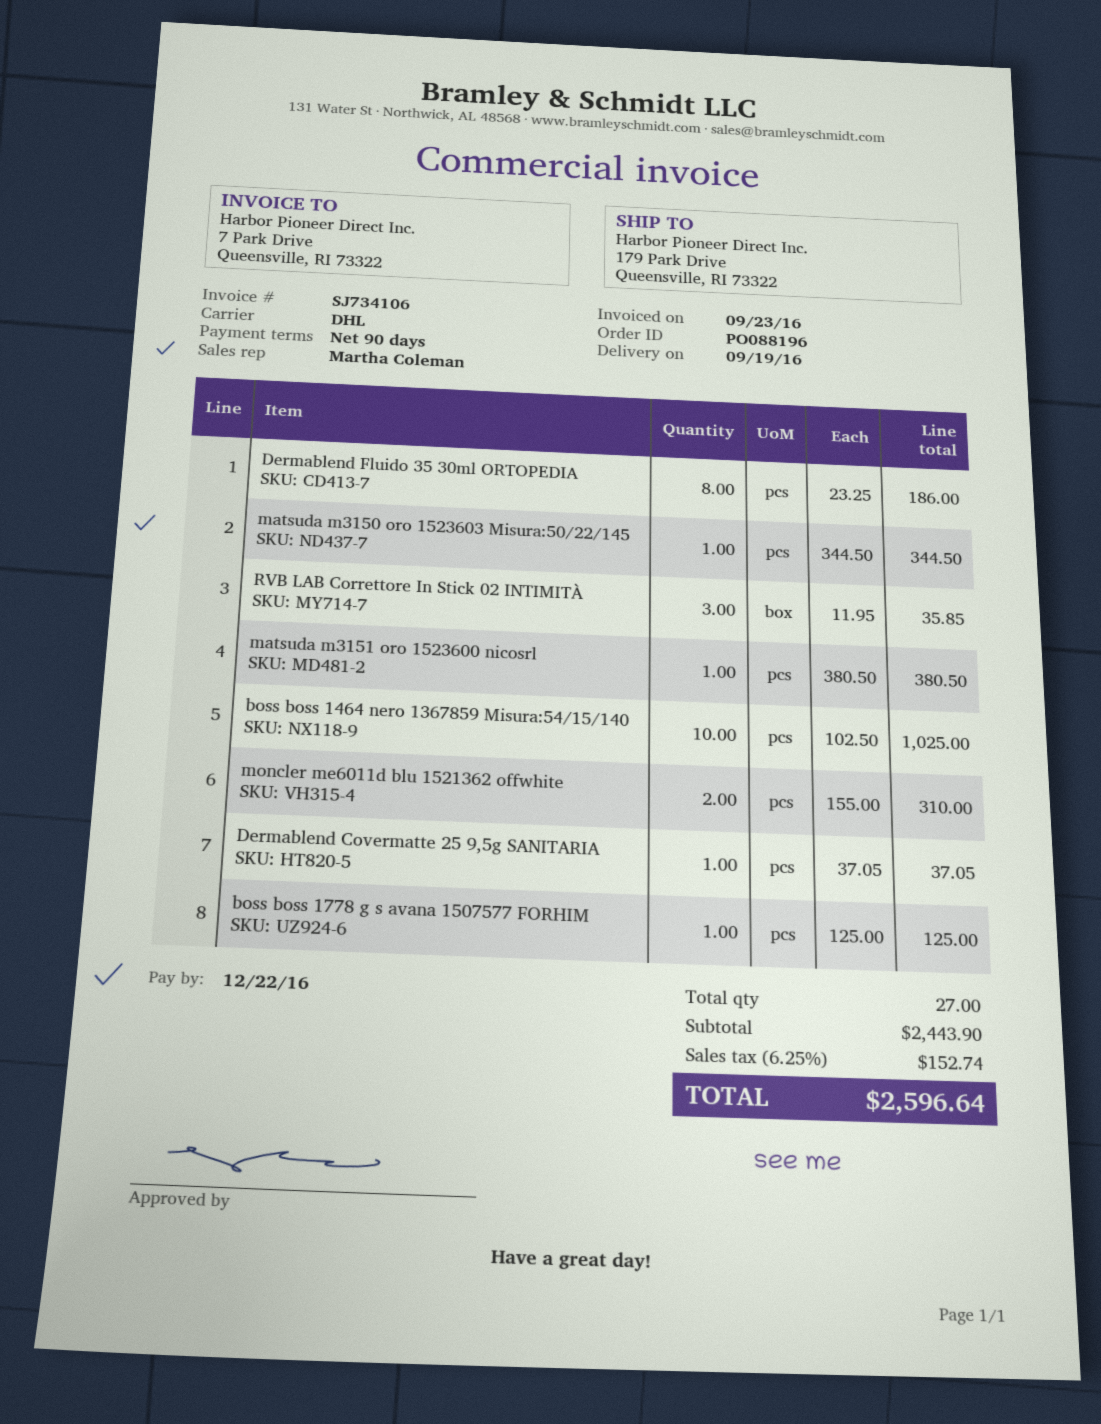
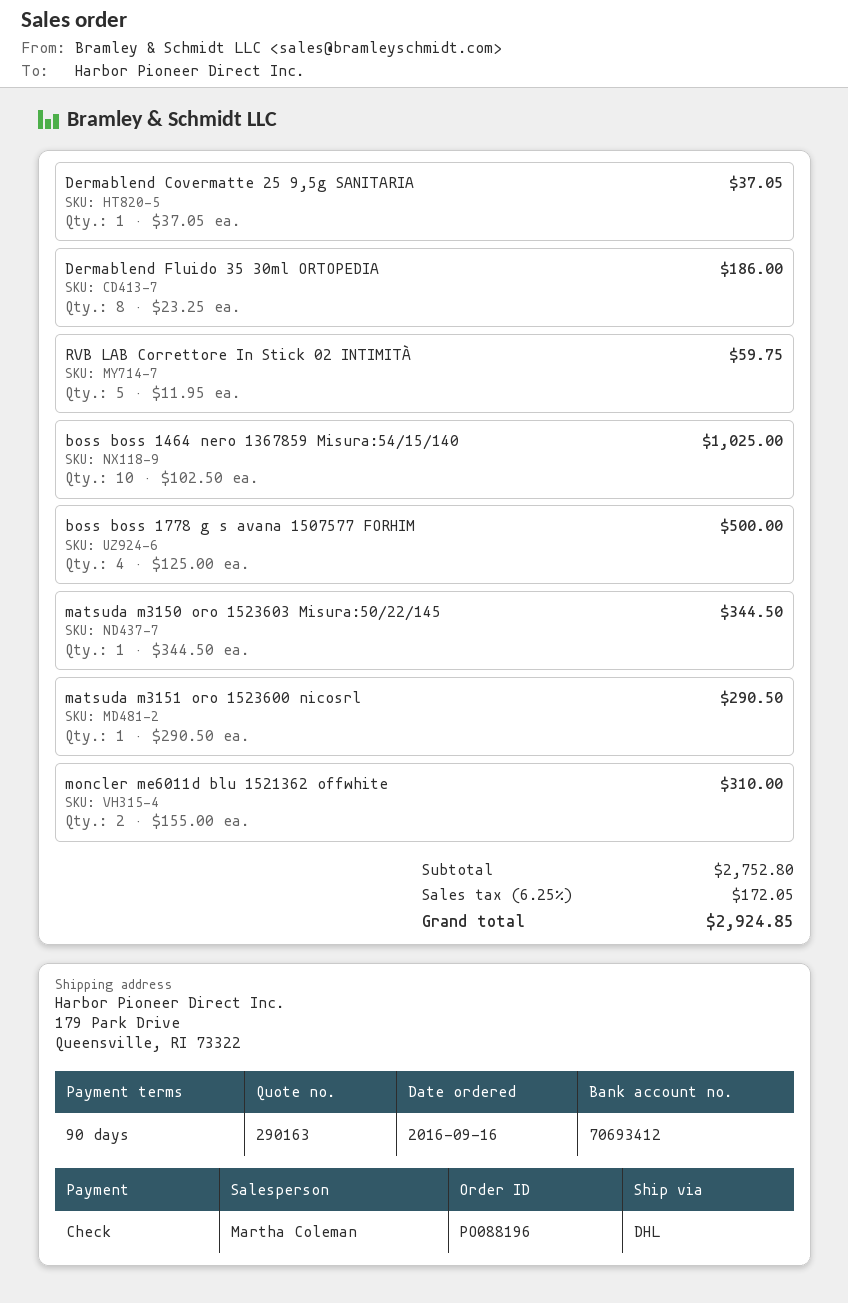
RVB LAB Correttore In Stick 02 INTIMITÀ: 3 x 11.95 = 35.85 -> 5 x 11.95 = 59.75
matsuda m3151 oro 1523600 nicosrl: 1 x 380.50 = 380.50 -> 1 x 290.50 = 290.50
boss boss 1778 g s avana 1507577 FORHIM: 1 x 125.00 = 125.00 -> 4 x 125.00 = 500.00
subtotal: 2443.90 -> 2752.80
tax: 6.25% = 152.74 -> 6.25% = 172.05
total: 2596.64 -> 2924.85

